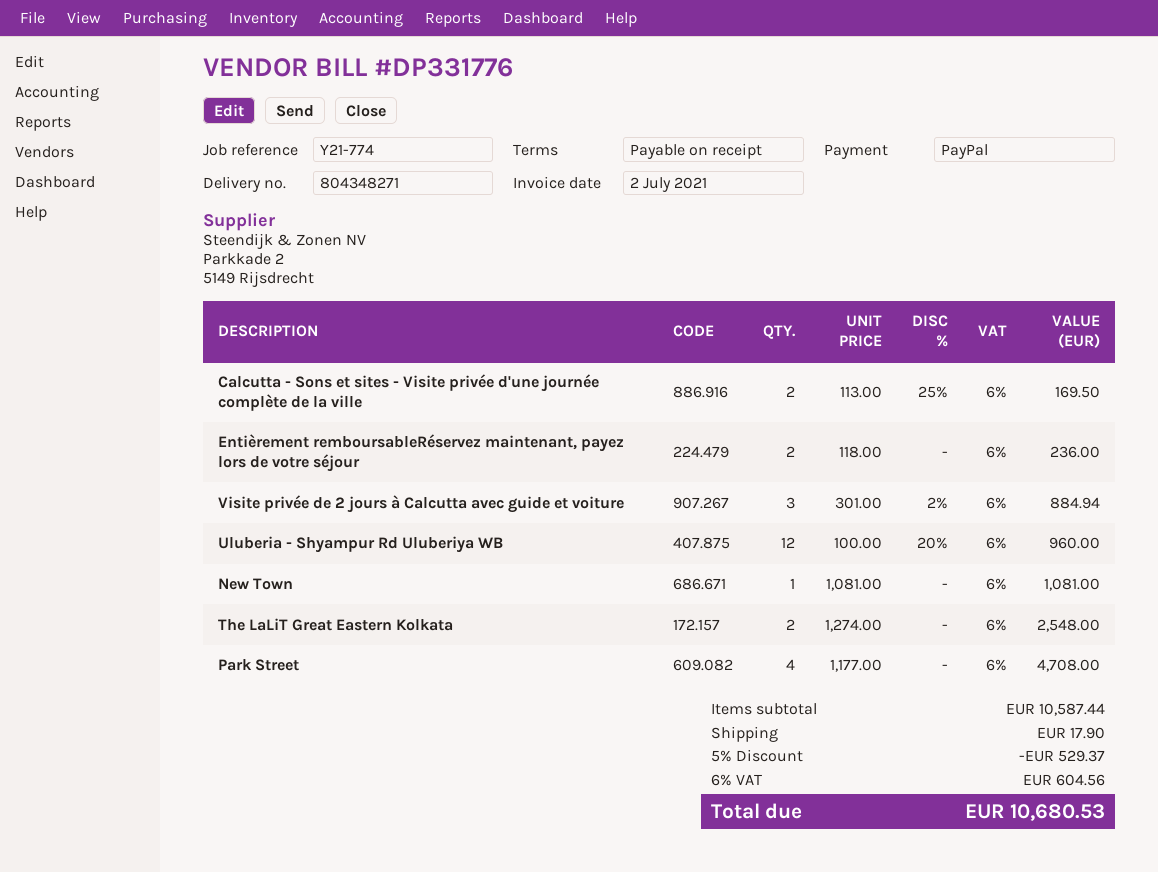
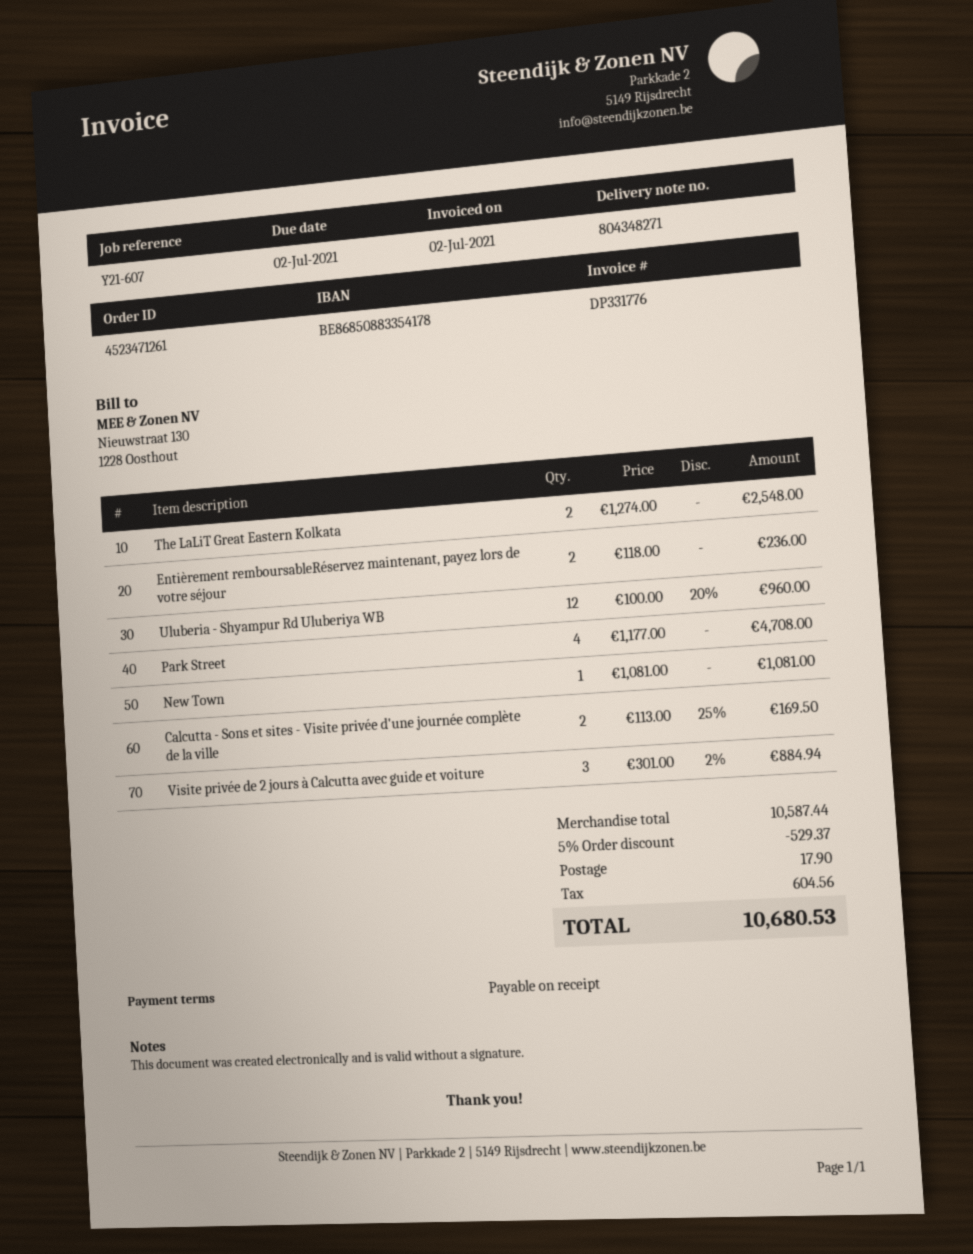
reference: Y21-774 -> Y21-607

